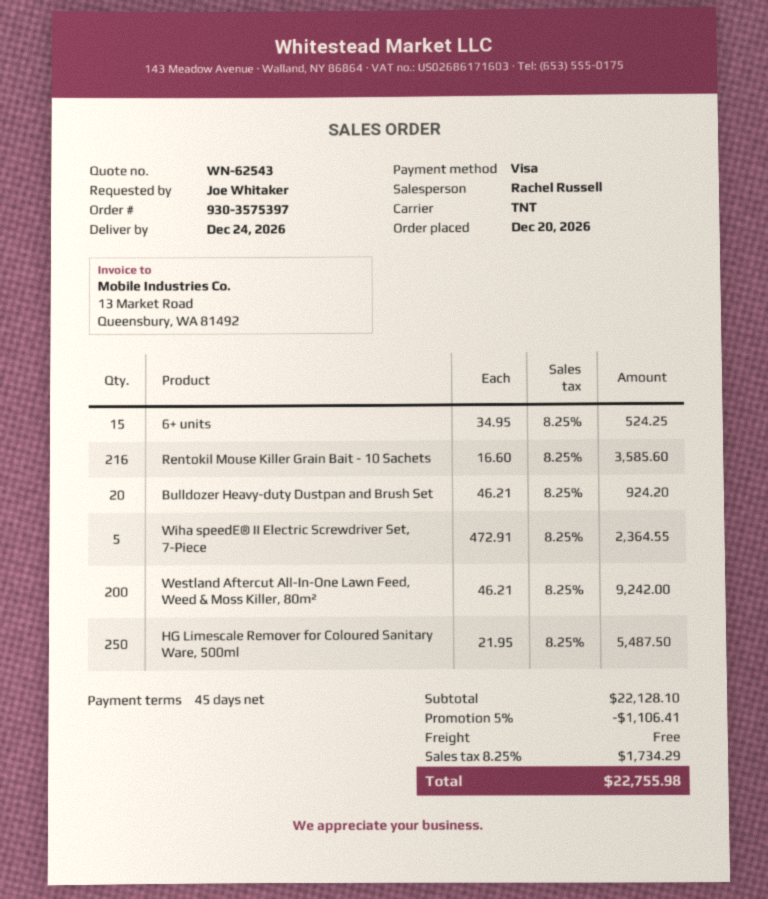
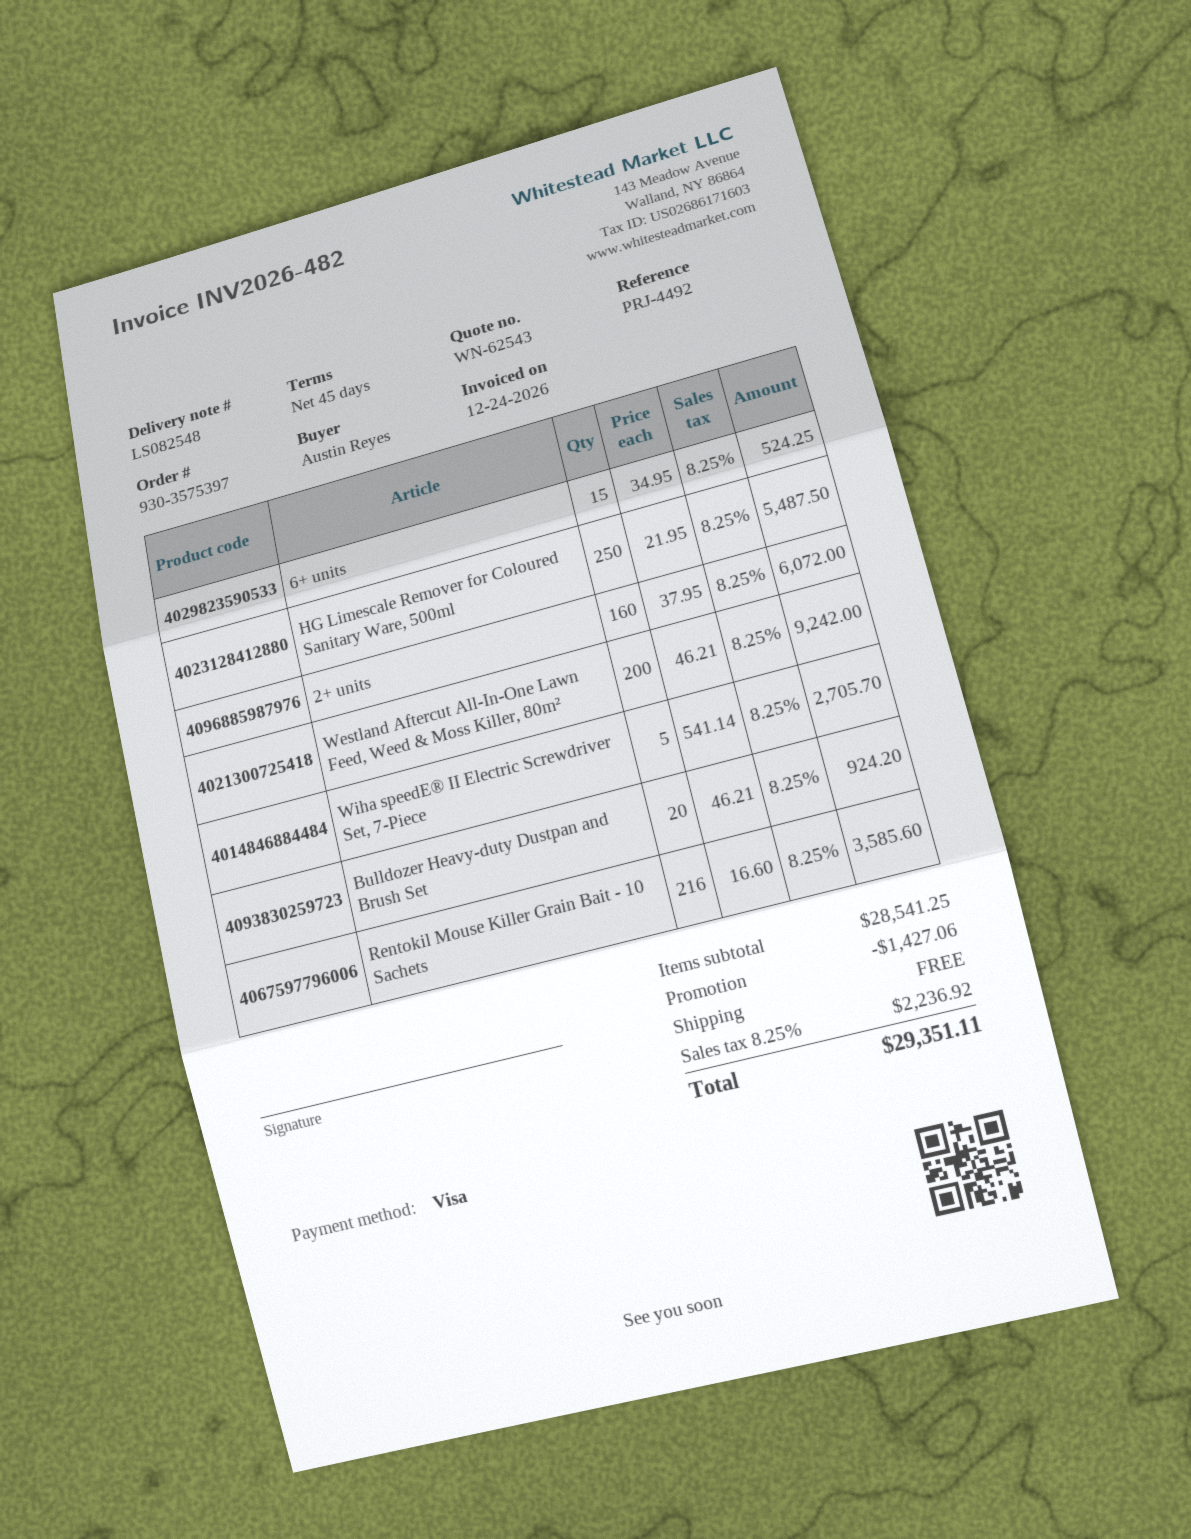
ordered by: Joe Whitaker -> Austin Reyes
Wiha speedE® II Electric Screwdriver Set, 7-Piece: 5 x 472.91 = 2364.55 -> 5 x 541.14 = 2705.70
2+ units: none -> 160 x 37.95 = 6072.00
subtotal: 22128.10 -> 28541.25
discount: 1106.41 -> 1427.06
tax: 8.25% = 1734.29 -> 8.25% = 2236.92
total: 22755.98 -> 29351.11

